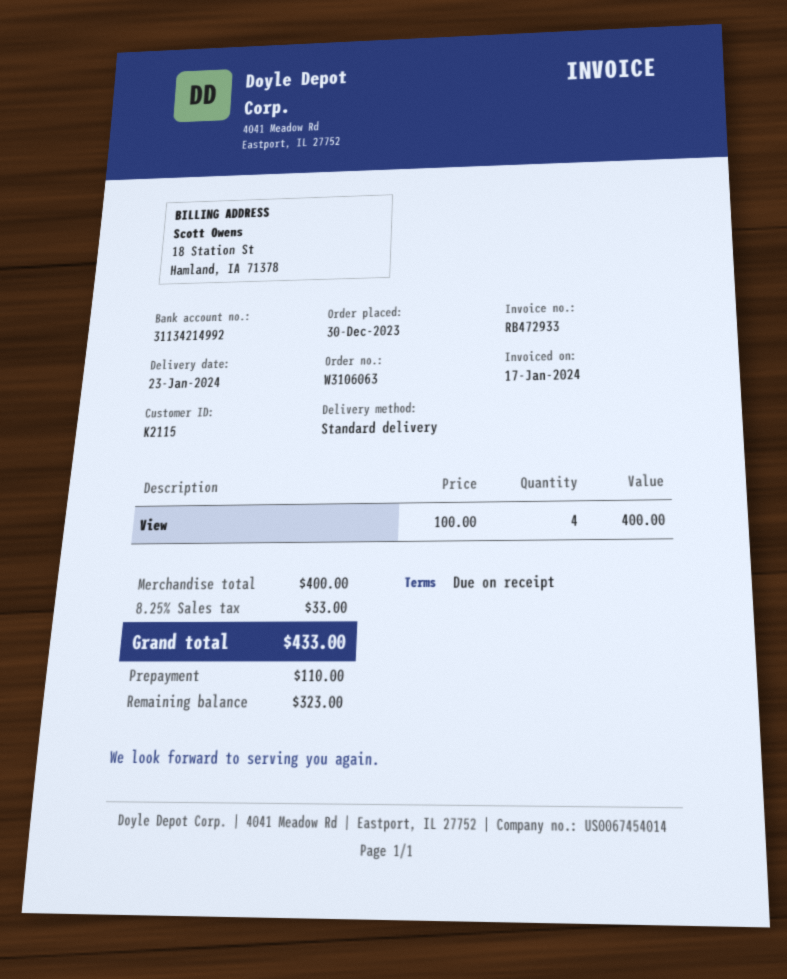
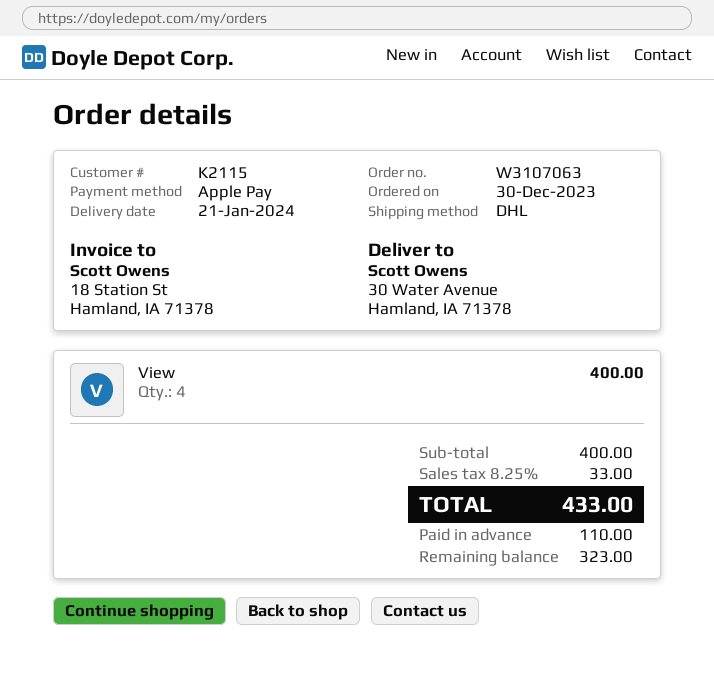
order number: W3106063 -> W3107063
delivery date: 2024-01-23 -> 2024-01-21
shipping method: standard -> DHL

